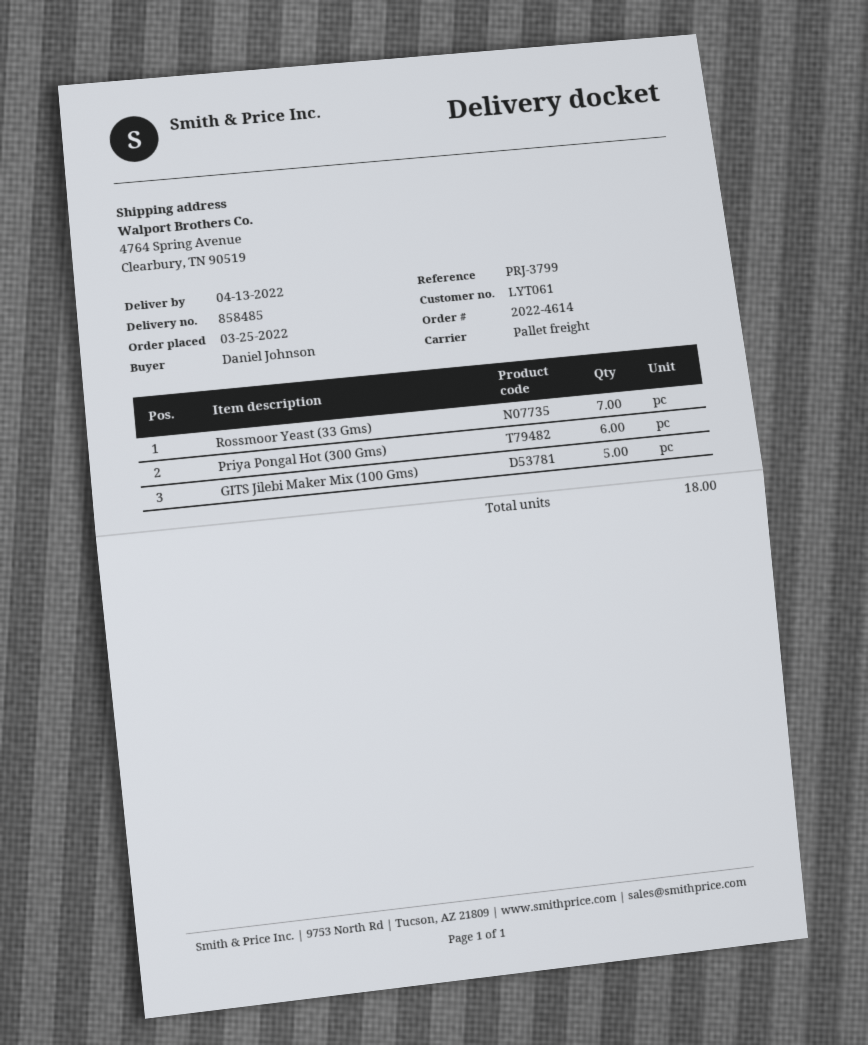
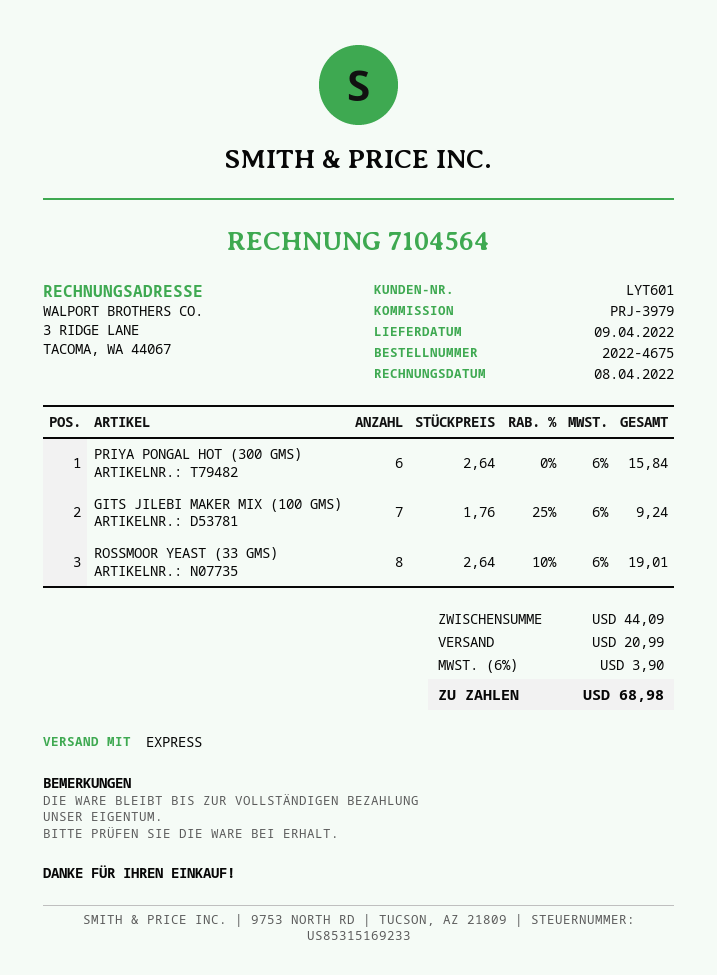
order number: 2022-4614 -> 2022-4675
delivery date: 2022-04-13 -> 2022-04-09
customer number: LYT061 -> LYT601
reference: PRJ-3799 -> PRJ-3979
shipping method: pallet freight -> express
Rossmoor Yeast (33 Gms): 7 -> 8
GITS Jilebi Maker Mix (100 Gms): 5 -> 7

